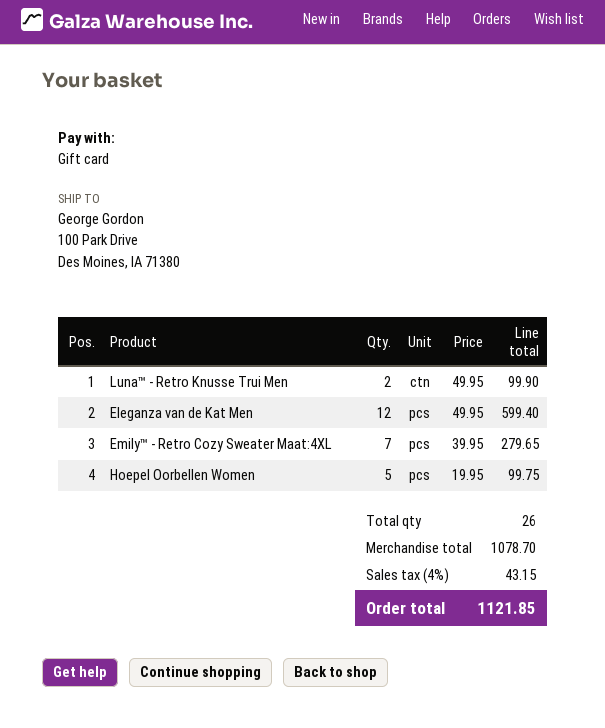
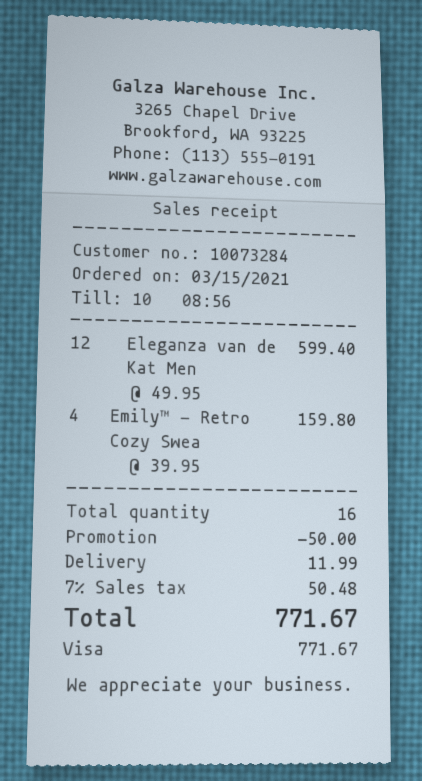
payment method: gift card -> Visa
Luna™ - Retro Knusse Trui Men: 2 x 49.95 = 99.90 -> none
Emily™ - Retro Cozy Sweater Maat:4XL: 7 x 39.95 = 279.65 -> 4 x 39.95 = 159.80
Hoepel Oorbellen Women: 5 x 19.95 = 99.75 -> none
total quantity: 26 -> 16
discount: none -> 50.00
shipping: none -> 11.99
tax: 4% = 43.15 -> 7% = 50.48
total: 1121.85 -> 771.67

